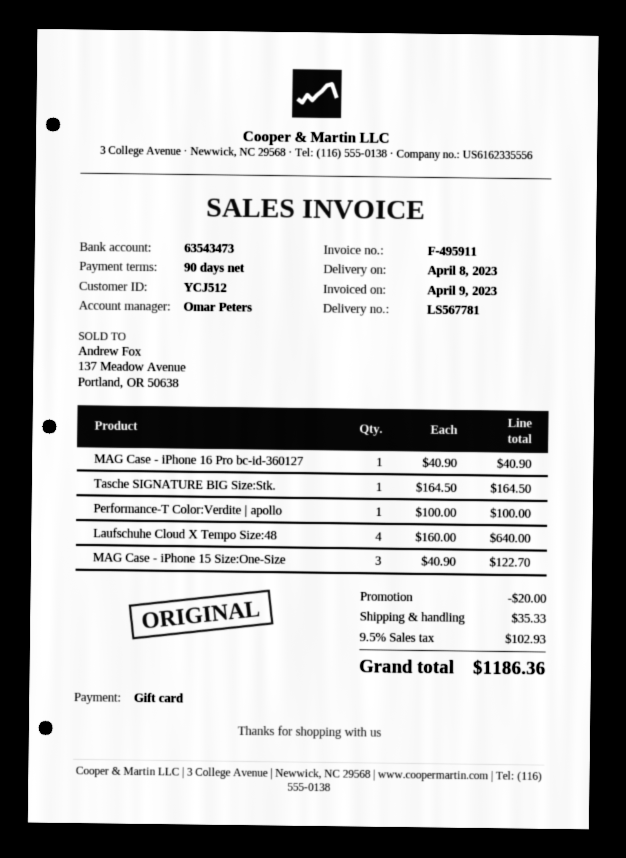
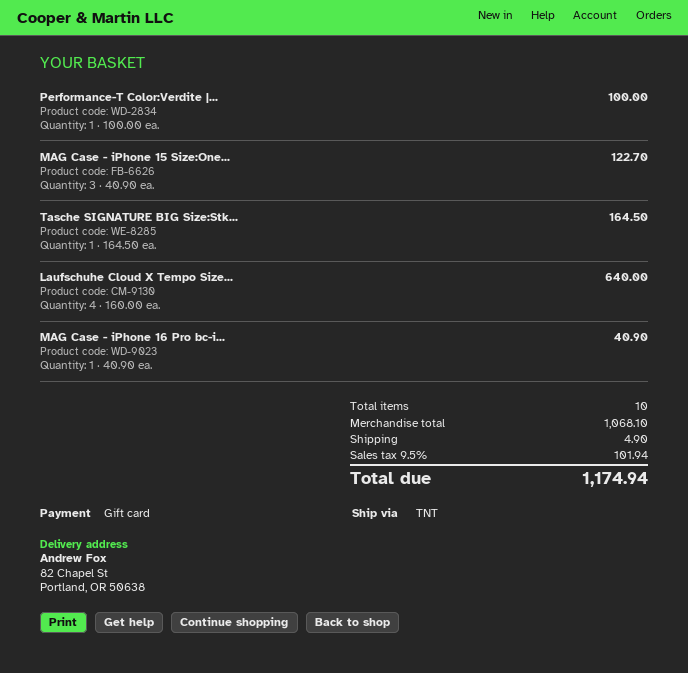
discount: 20.00 -> none
shipping: 35.33 -> 4.90
tax: 9.5% = 102.93 -> 9.5% = 101.94
total: 1186.36 -> 1174.94

